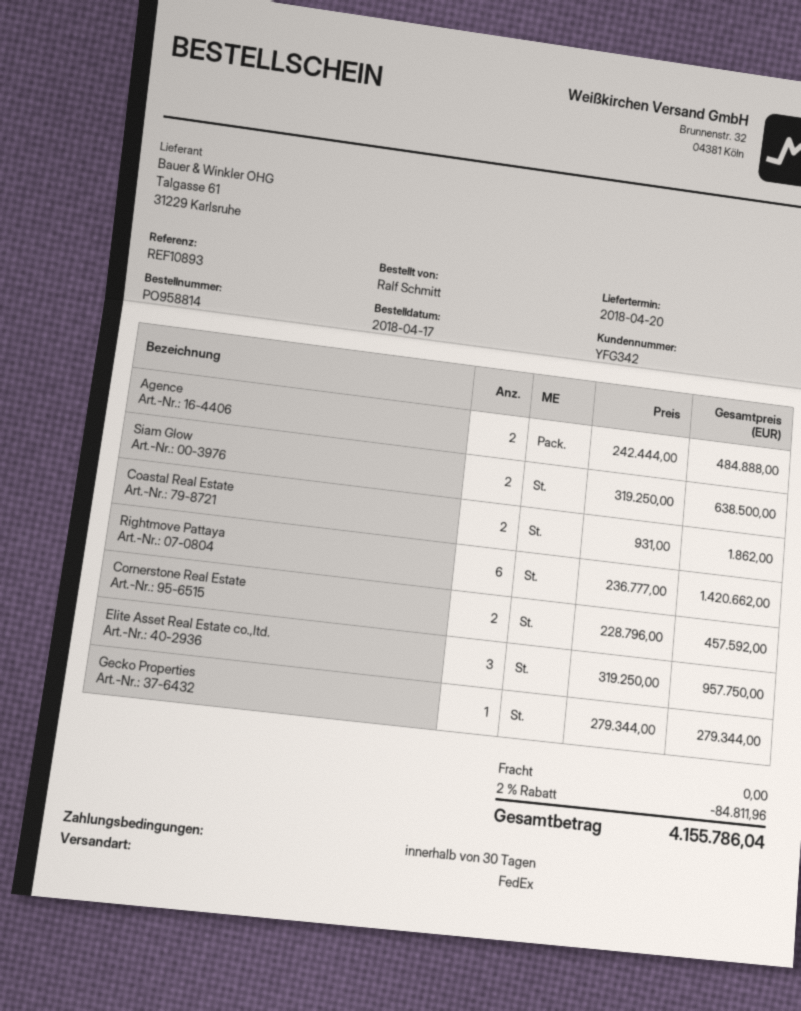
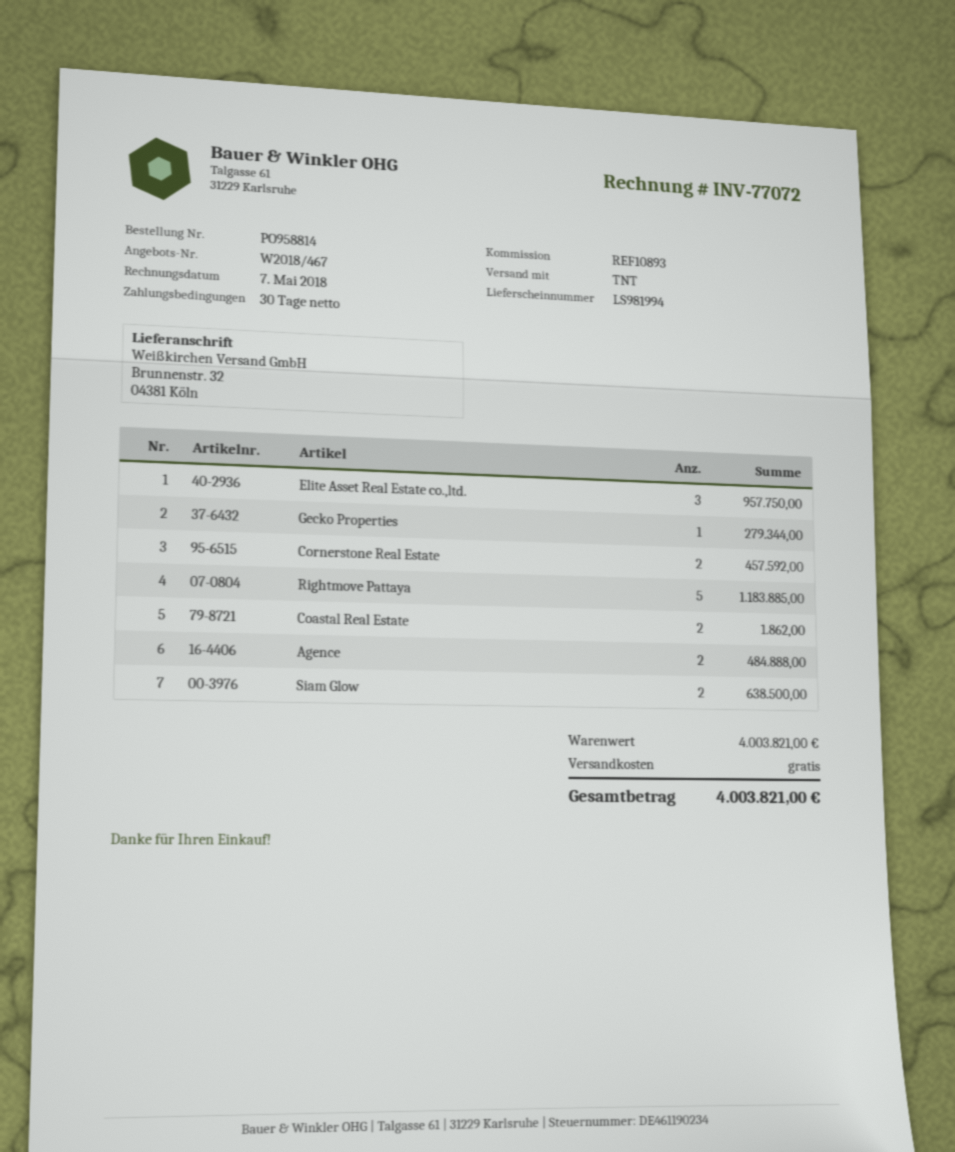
shipping method: FedEx -> TNT
Rightmove Pattaya: 6 for 1420662.00 -> 5 for 1183885.00
discount: 2% = 84811.96 -> none
total: 4155786.04 -> 4003821.00

